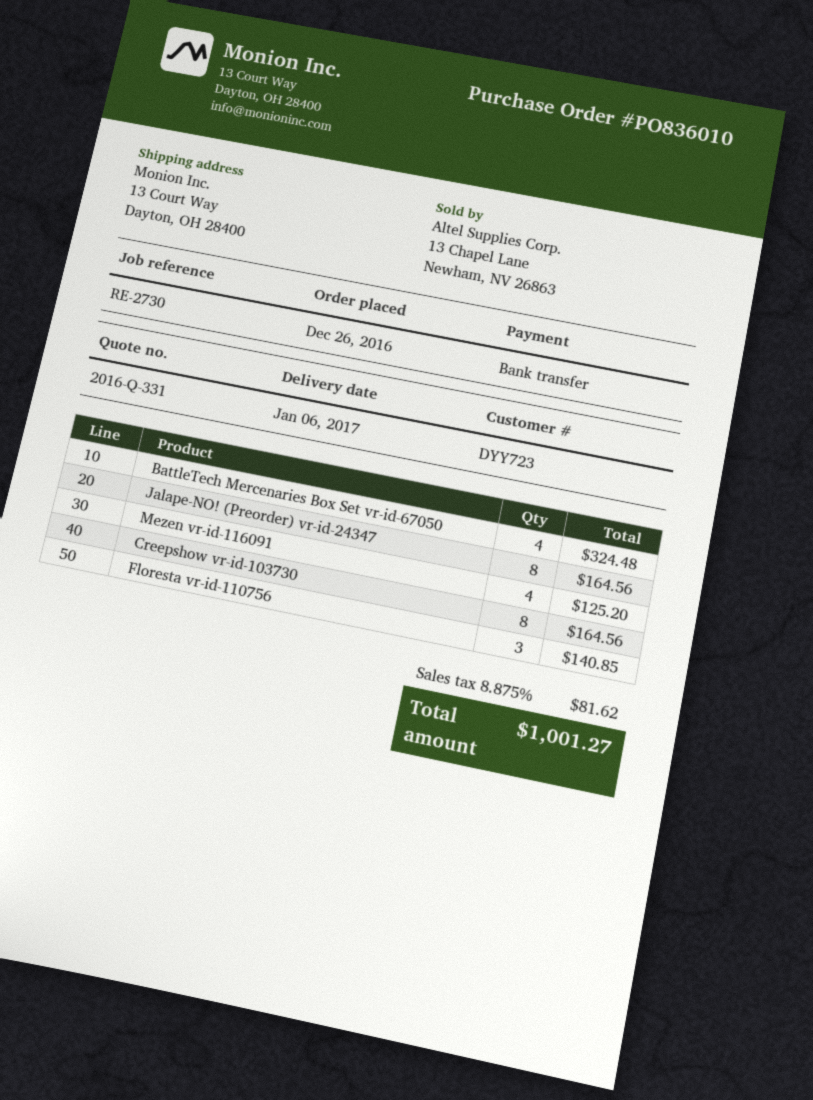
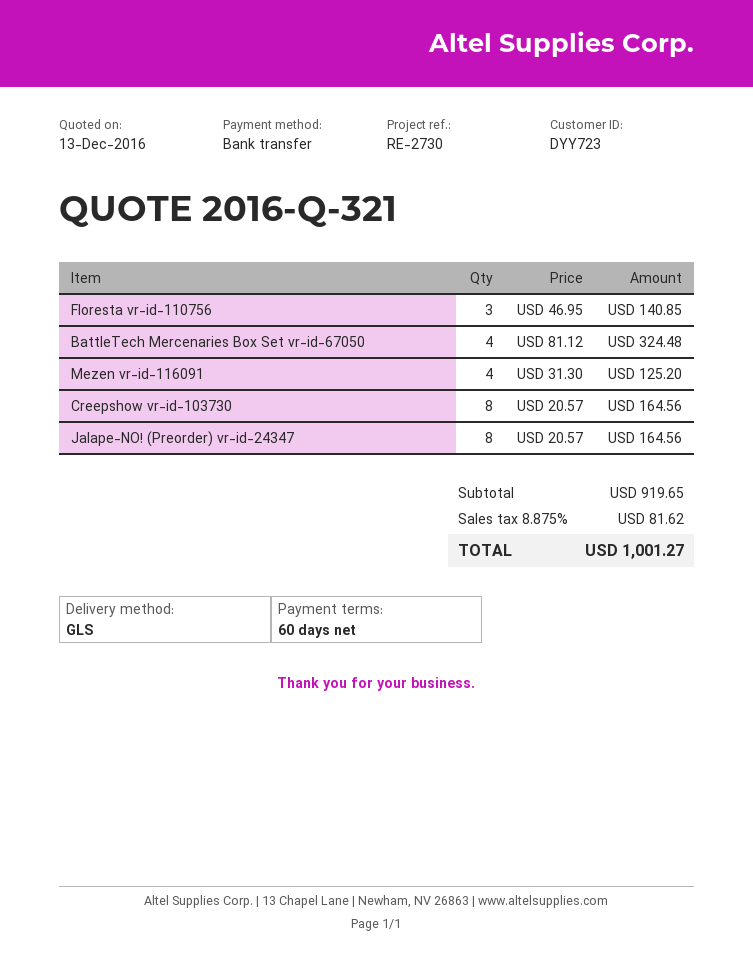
quote number: 2016-Q-331 -> 2016-Q-321

